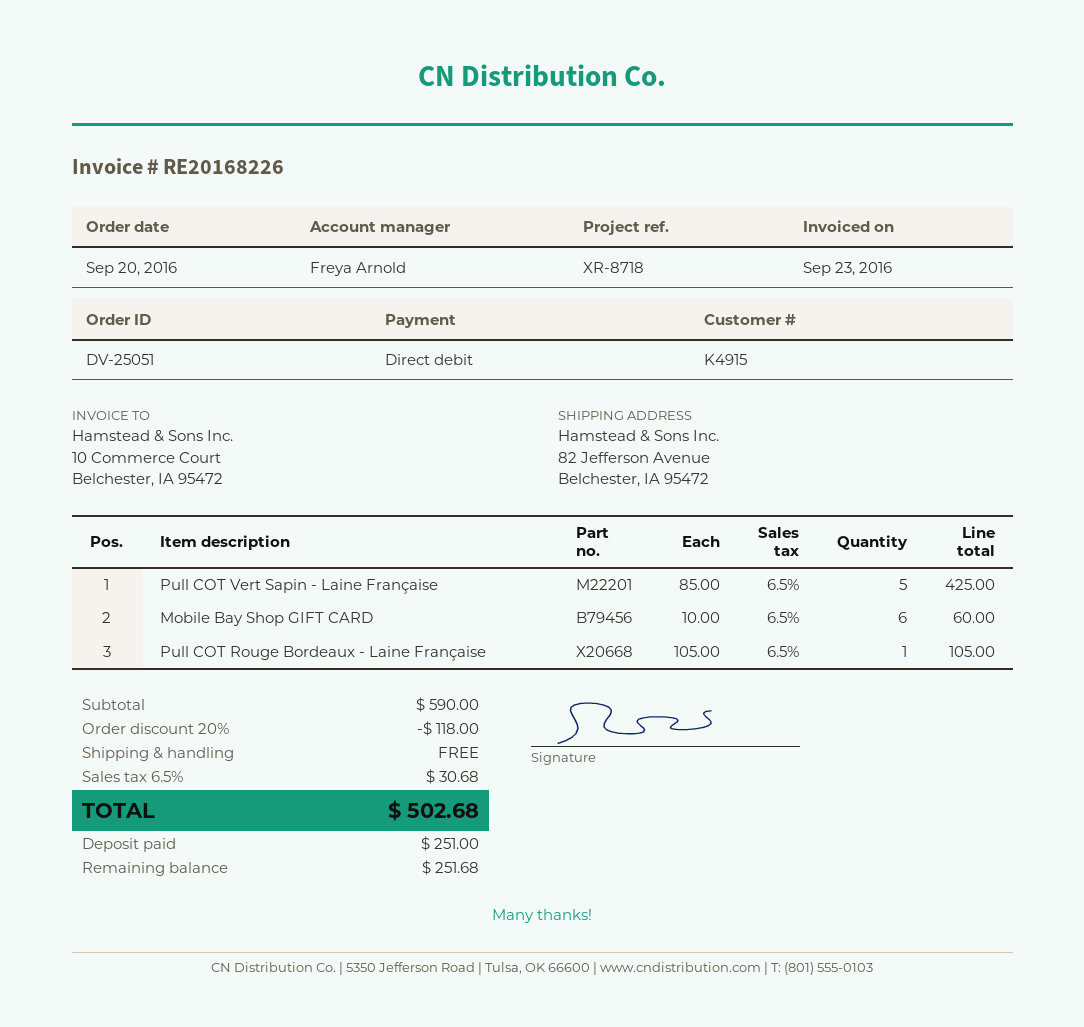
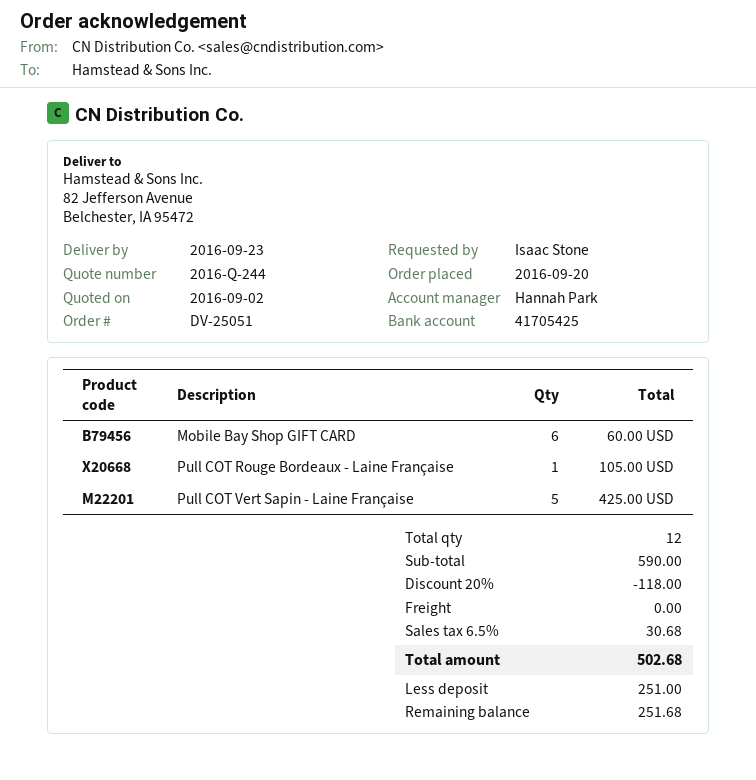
sales rep: Freya Arnold -> Hannah Park

